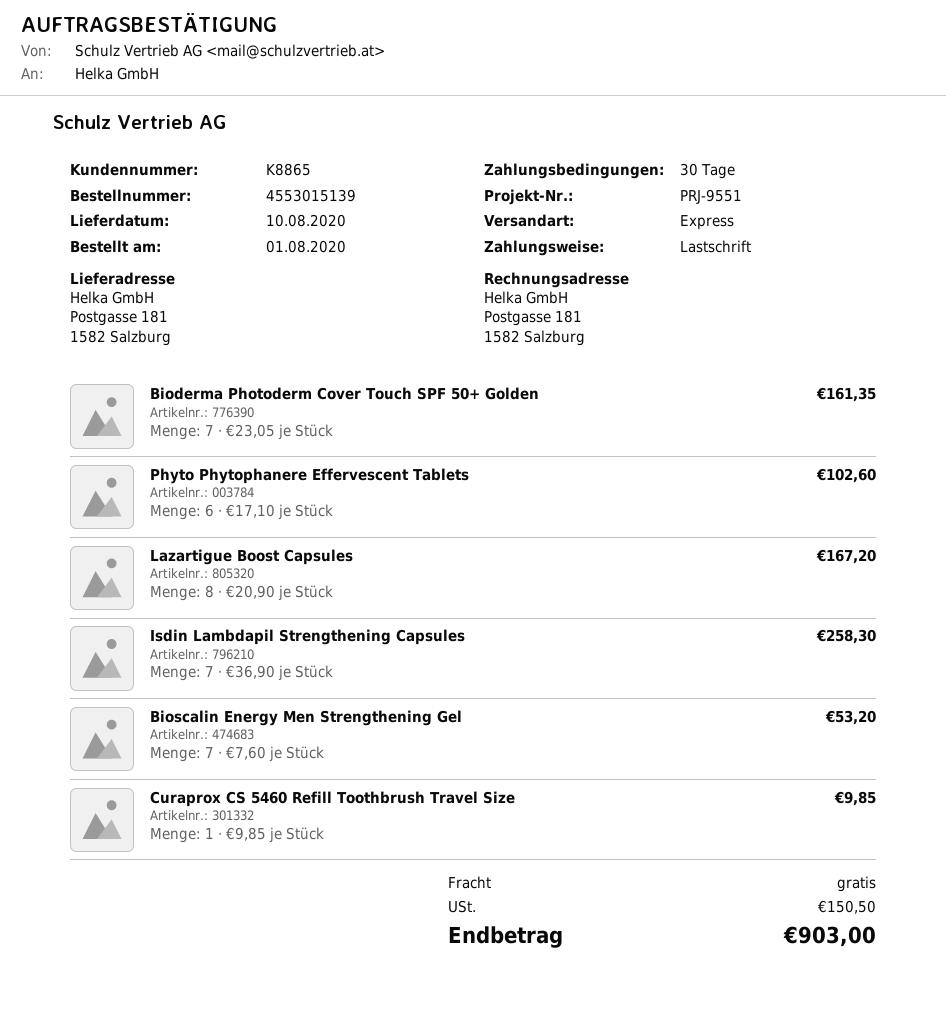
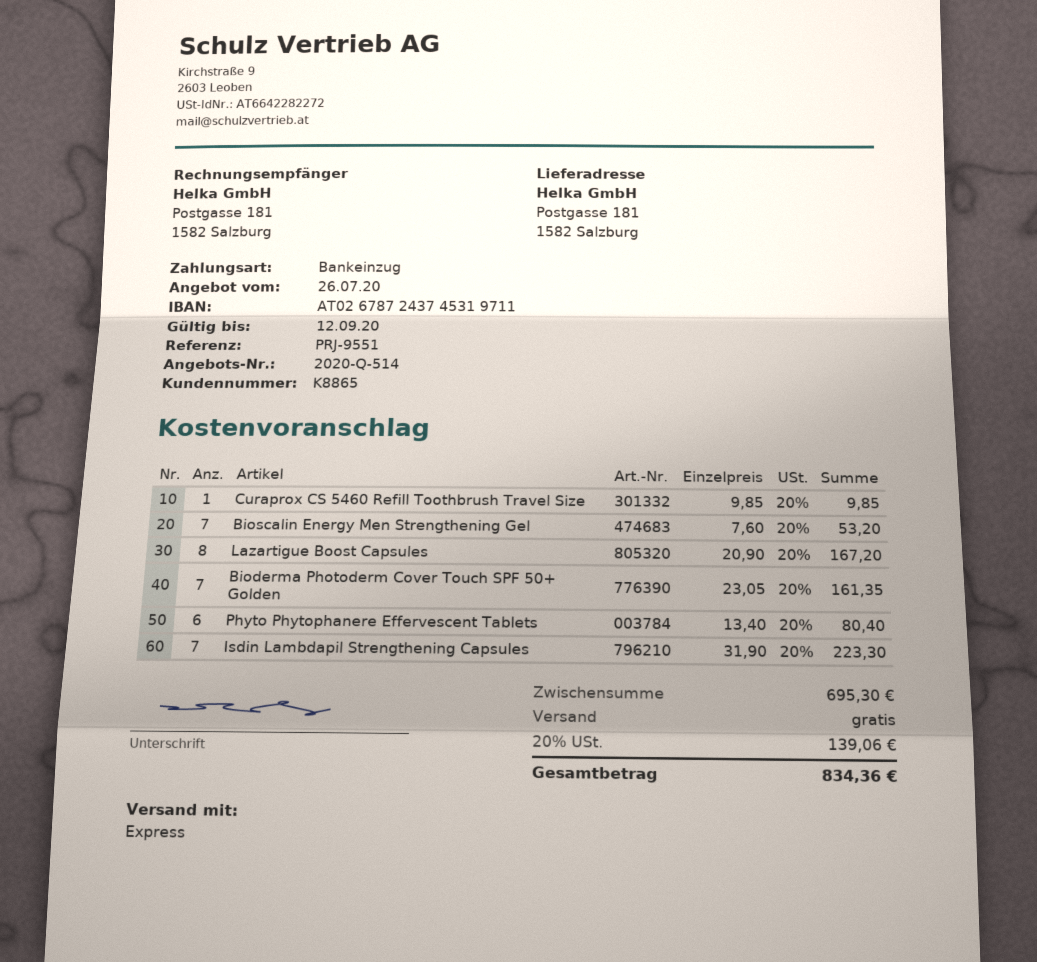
Phyto Phytophanere Effervescent Tablets: 6 x 17.10 = 102.60 -> 6 x 13.40 = 80.40
Isdin Lambdapil Strengthening Capsules: 7 x 36.90 = 258.30 -> 7 x 31.90 = 223.30
tax: 150.50 -> 139.06
total: 903.00 -> 834.36

